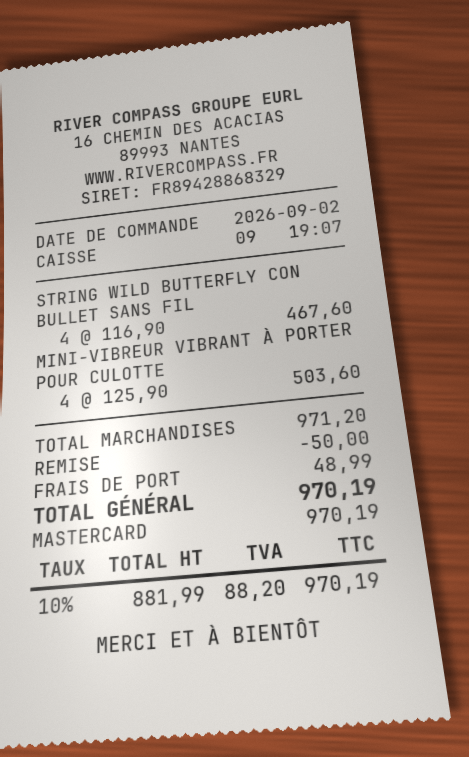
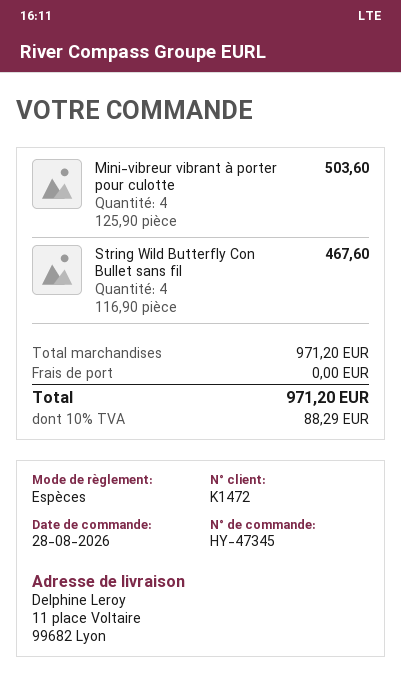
order date: 2026-09-02 -> 2026-08-28
payment method: Mastercard -> cash
discount: 50.00 -> none
shipping: 48.99 -> 0.00
tax: 10% = 88.20 -> 10% = 88.29
total: 970.19 -> 971.20

